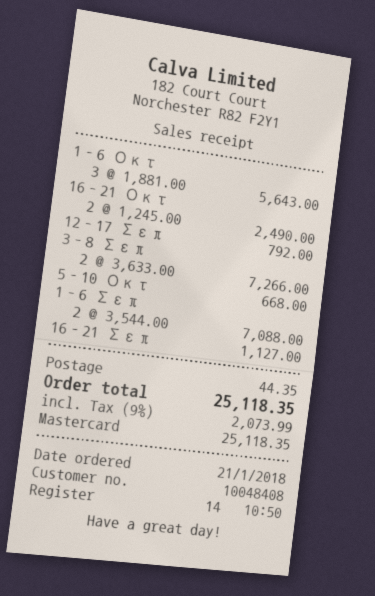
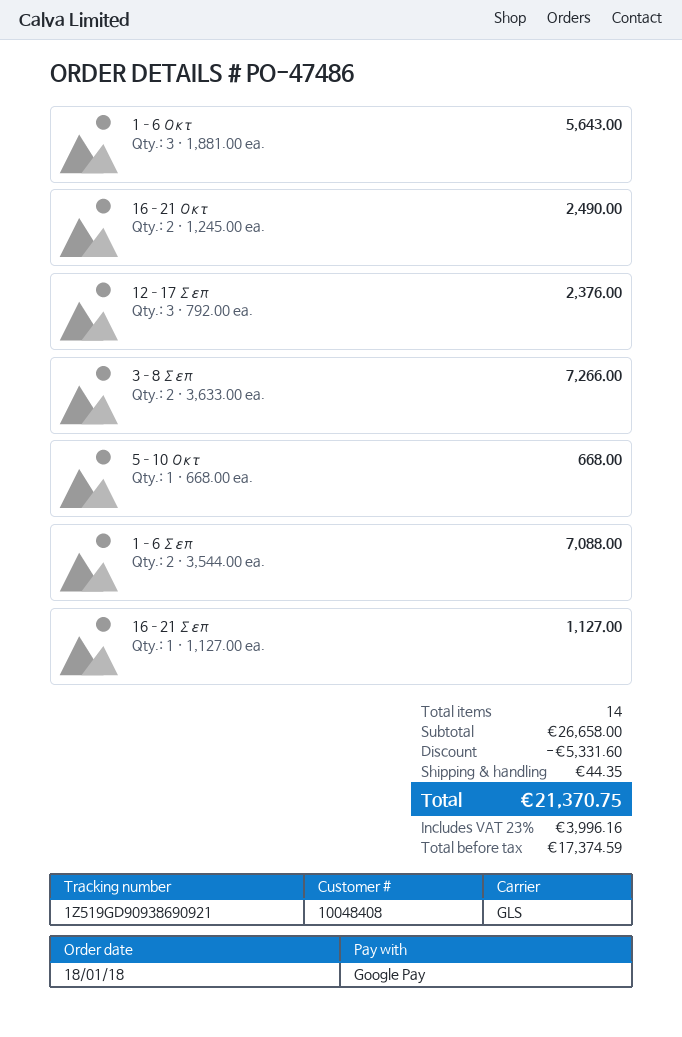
order date: 2018-01-21 -> 2018-01-18
payment method: Mastercard -> Google Pay
12–17 Σεπ: 1 x 792.00 = 792.00 -> 3 x 792.00 = 2376.00
discount: none -> 5331.60
tax: 9% = 2073.99 -> 23% = 3996.16
total: 25118.35 -> 21370.75

